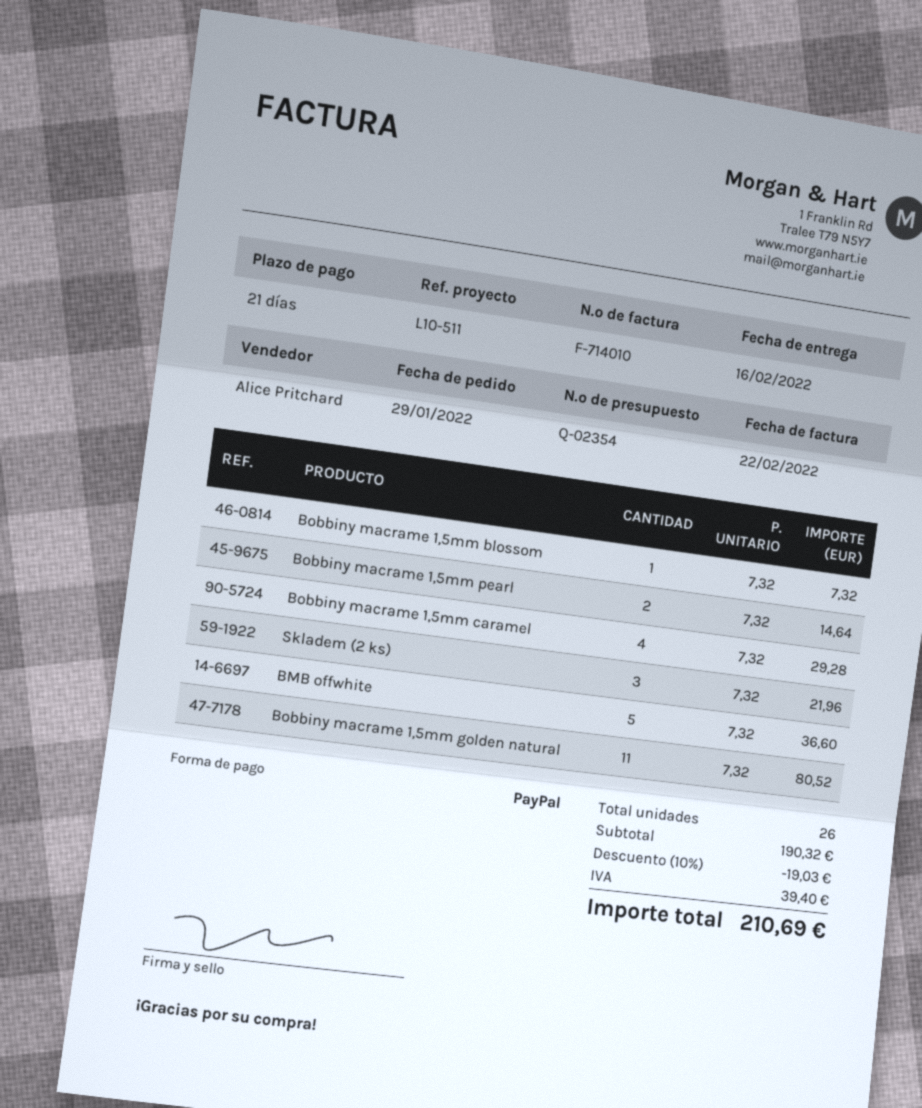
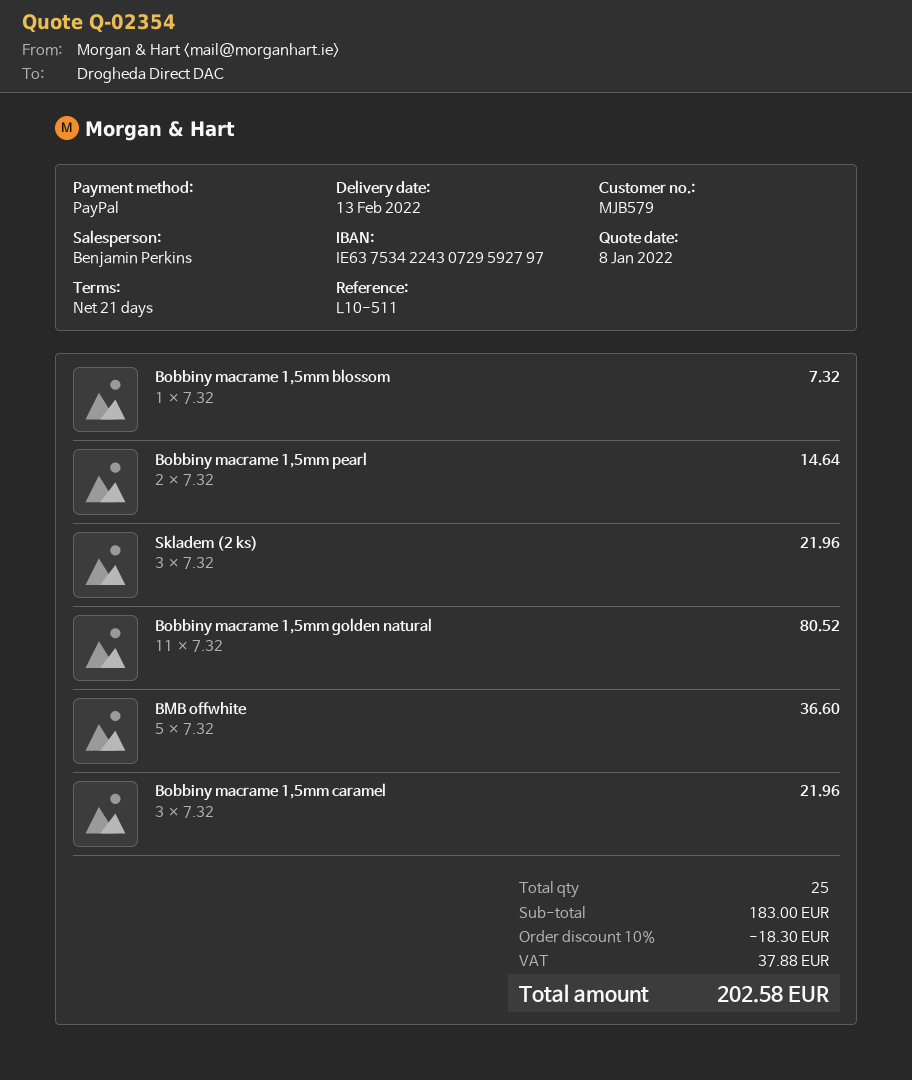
delivery date: 2022-02-16 -> 2022-02-13
sales rep: Alice Pritchard -> Benjamin Perkins
Bobbiny macrame 1,5mm caramel: 4 x 7.32 = 29.28 -> 3 x 7.32 = 21.96
total quantity: 26 -> 25
subtotal: 190.32 -> 183.00
discount: 10% = 19.03 -> 10% = 18.30
tax: 39.40 -> 37.88
total: 210.69 -> 202.58

